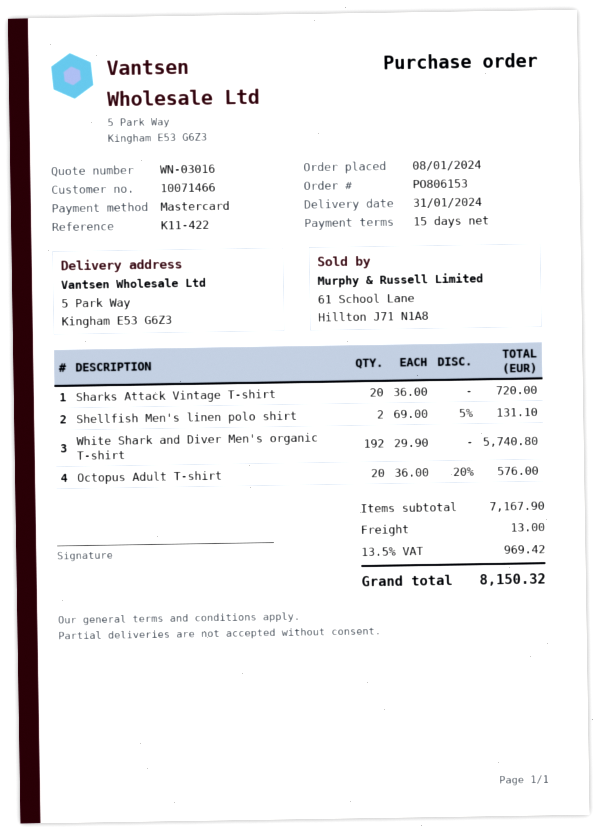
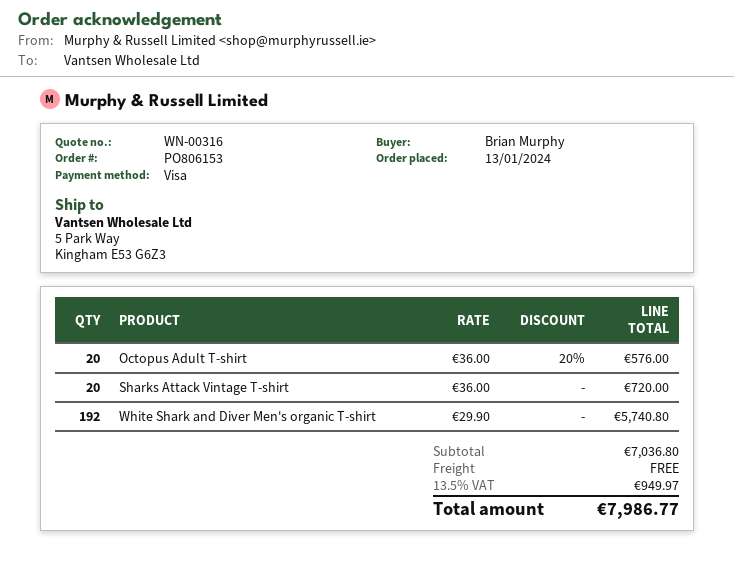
quote number: WN-03016 -> WN-00316
order date: 2024-01-08 -> 2024-01-13
payment method: Mastercard -> Visa
Shellfish Men's linen polo shirt: 2 x 69.00 - 5% = 131.10 -> none
subtotal: 7167.90 -> 7036.80
shipping: 13.00 -> 0.00
tax: 13.5% = 969.42 -> 13.5% = 949.97
total: 8150.32 -> 7986.77

